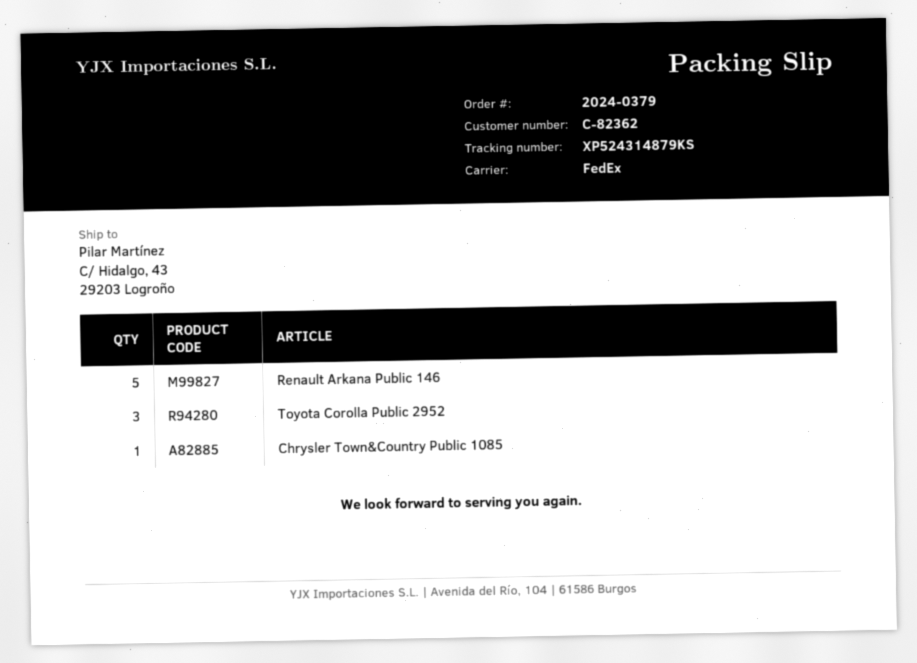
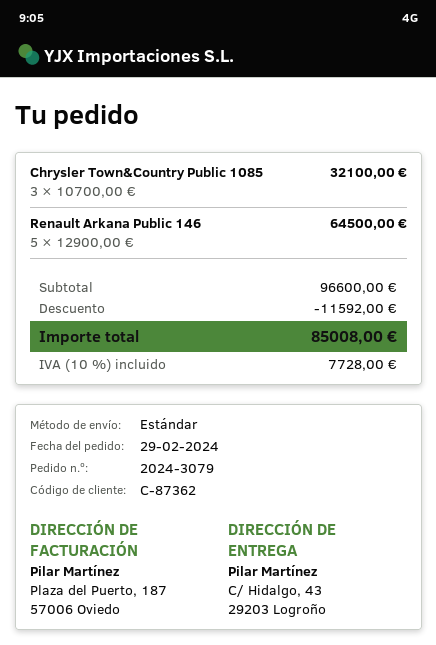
order number: 2024-0379 -> 2024-3079
customer number: C-82362 -> C-87362
shipping method: FedEx -> standard
Toyota Corolla Public 2952: 3 -> none
Chrysler Town&Country Public 1085: 1 -> 3

